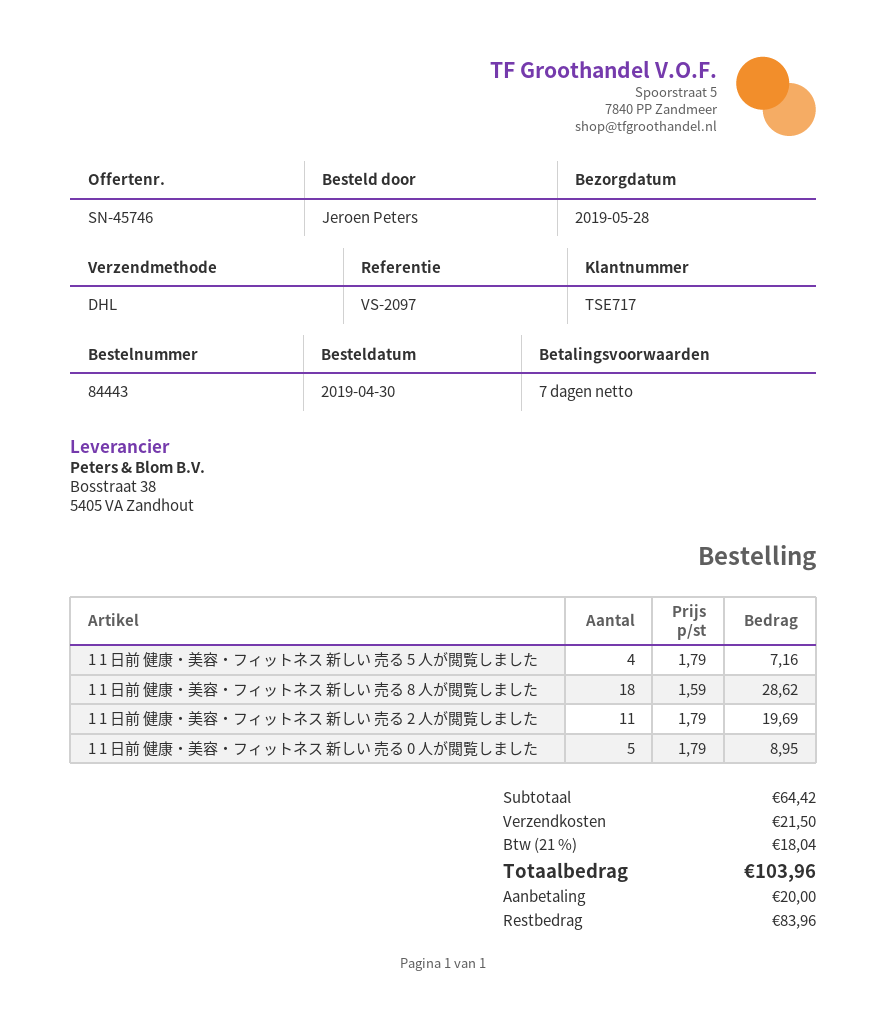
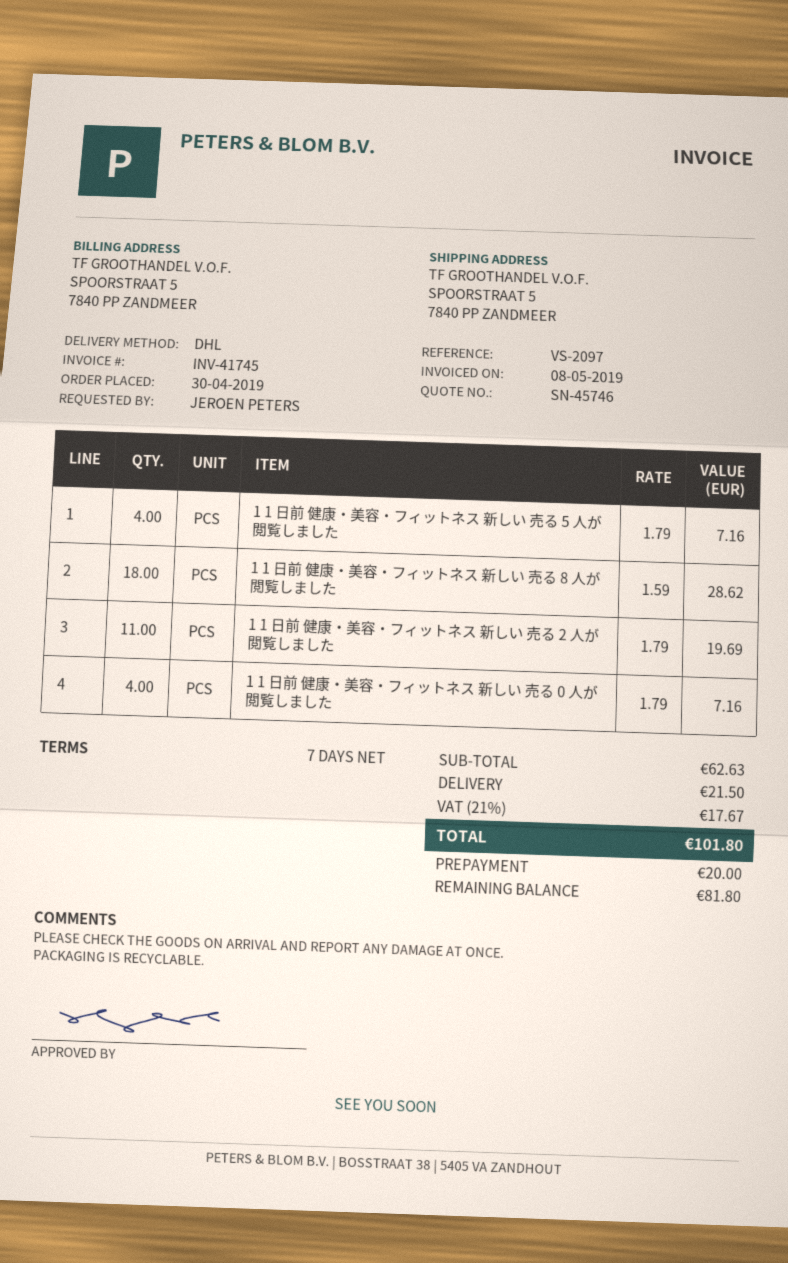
1 1 日前 健康・美容・フィットネス 新しい 売る 0 人が閲覧しました: 5 x 1.79 = 8.95 -> 4 x 1.79 = 7.16
subtotal: 64.42 -> 62.63
tax: 21% = 18.04 -> 21% = 17.67
total: 103.96 -> 101.80
balance: 83.96 -> 81.80

